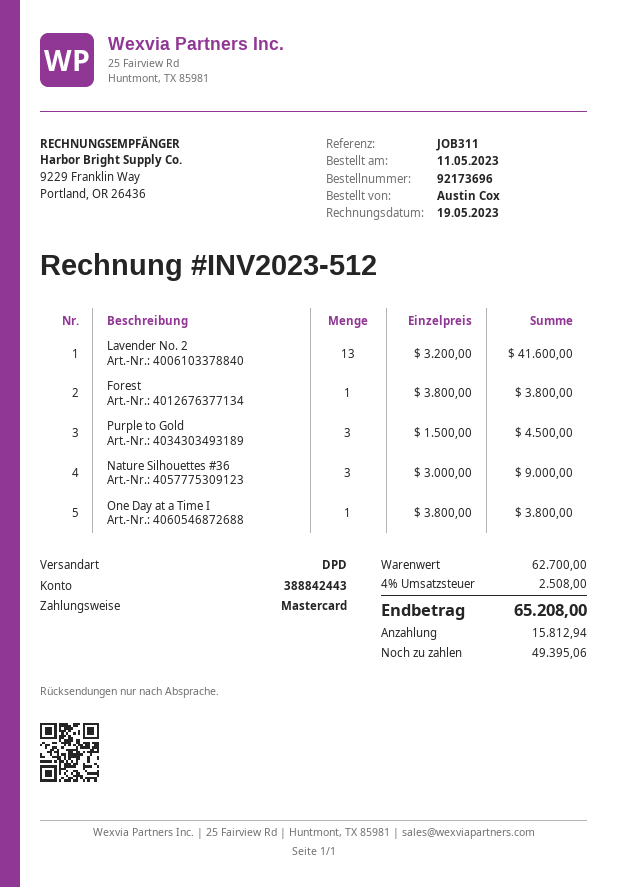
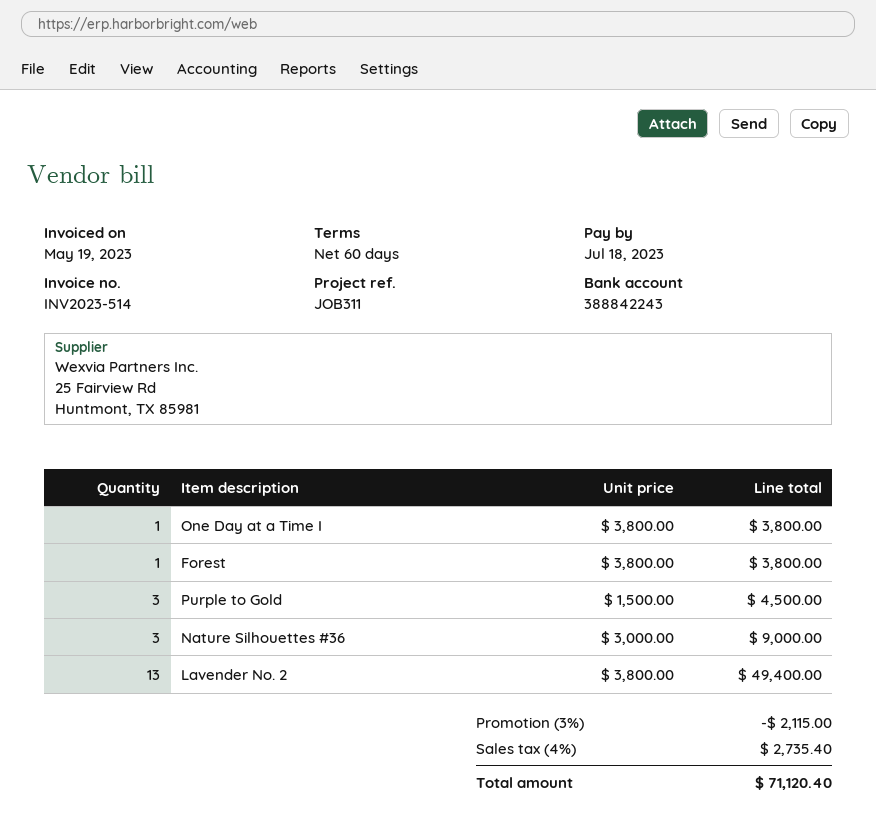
invoice number: INV2023-512 -> INV2023-514
bank account: 388842443 -> 388842243
Lavender No. 2: 13 x 3200.00 = 41600.00 -> 13 x 3800.00 = 49400.00
discount: none -> 3% = 2115.00
tax: 4% = 2508.00 -> 4% = 2735.40
total: 65208.00 -> 71120.40

